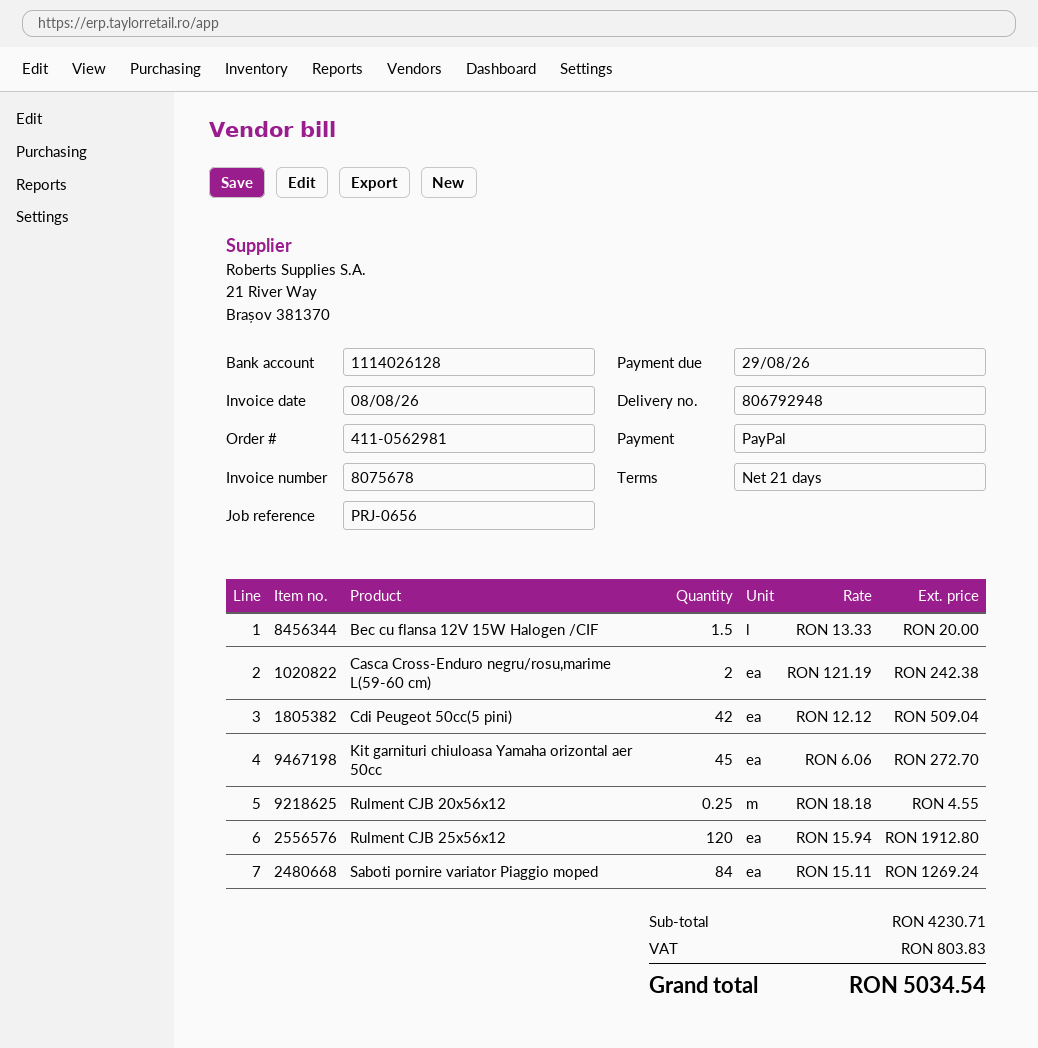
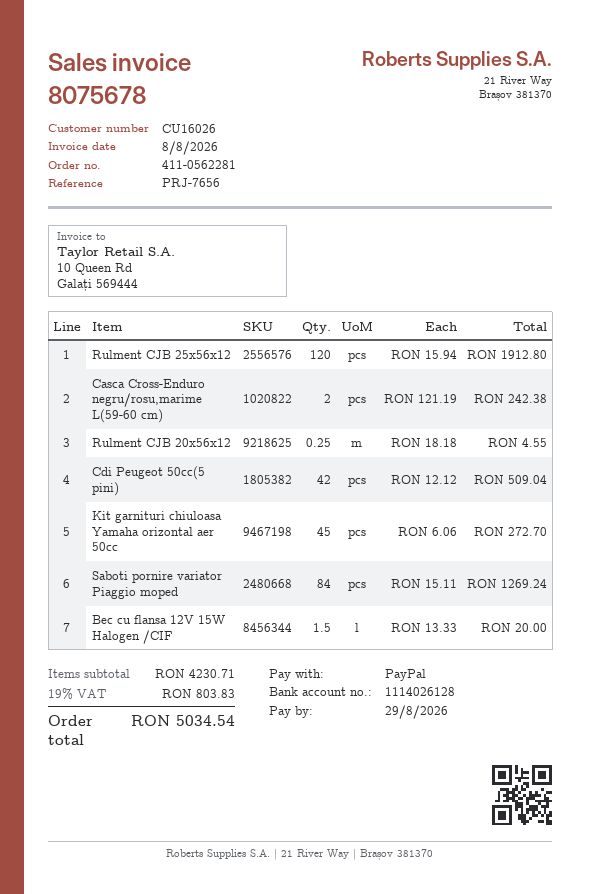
order number: 411-0562981 -> 411-0562281
reference: PRJ-0656 -> PRJ-7656

